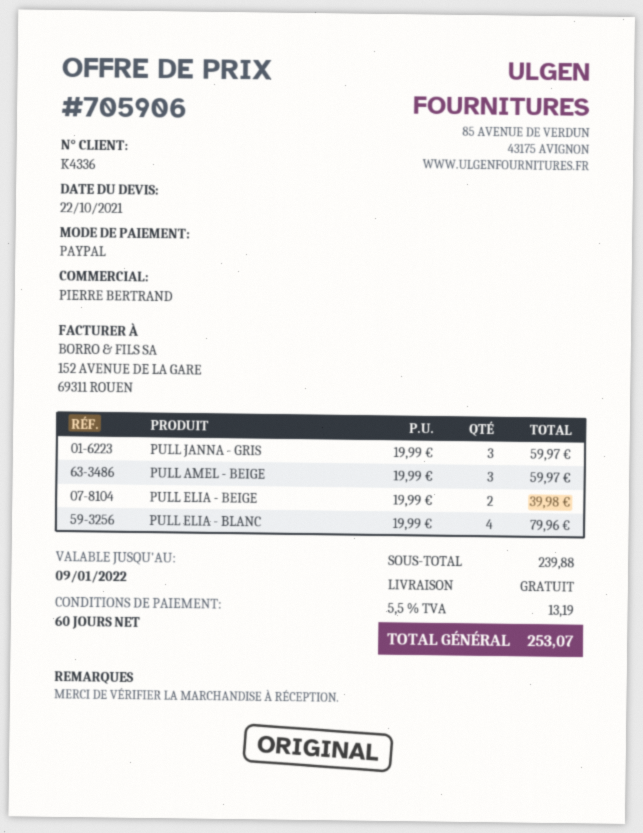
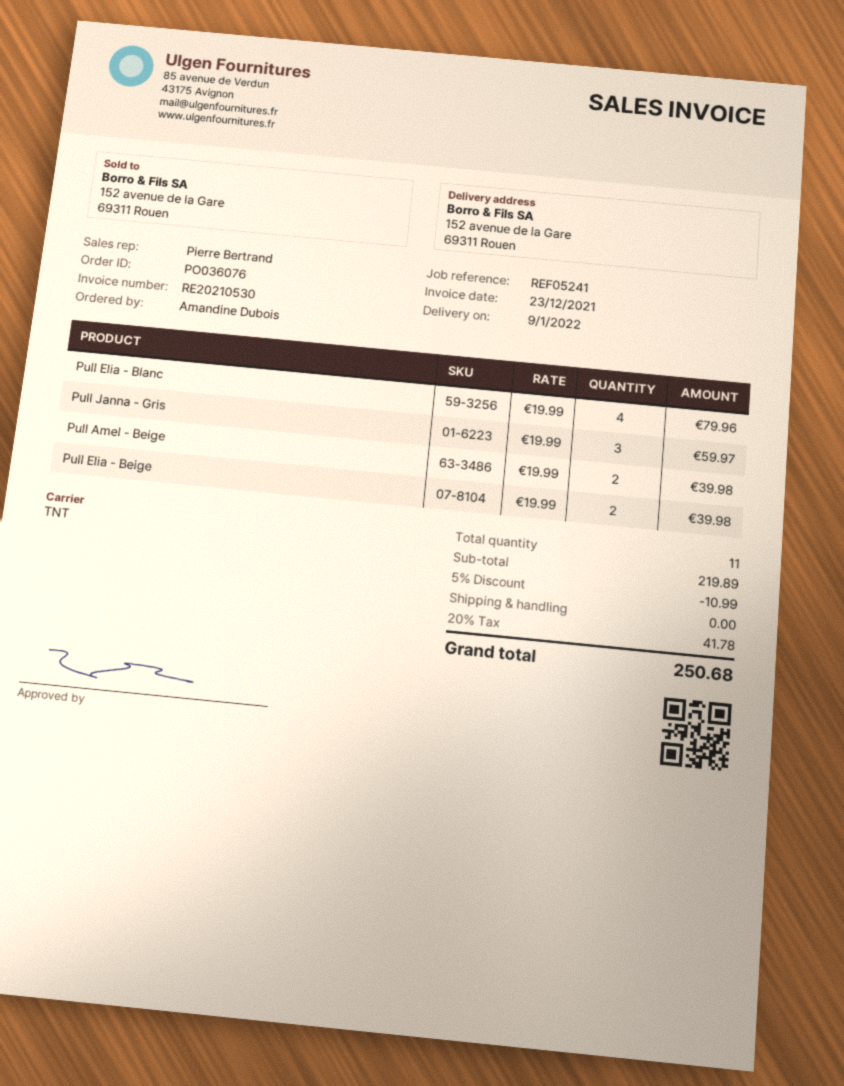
PULL AMEL - BEIGE: 3 x 19.99 = 59.97 -> 2 x 19.99 = 39.98
subtotal: 239.88 -> 219.89
discount: none -> 5% = 10.99
tax: 5.5% = 13.19 -> 20% = 41.78
total: 253.07 -> 250.68

